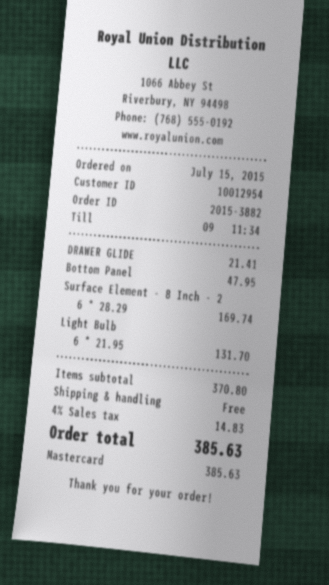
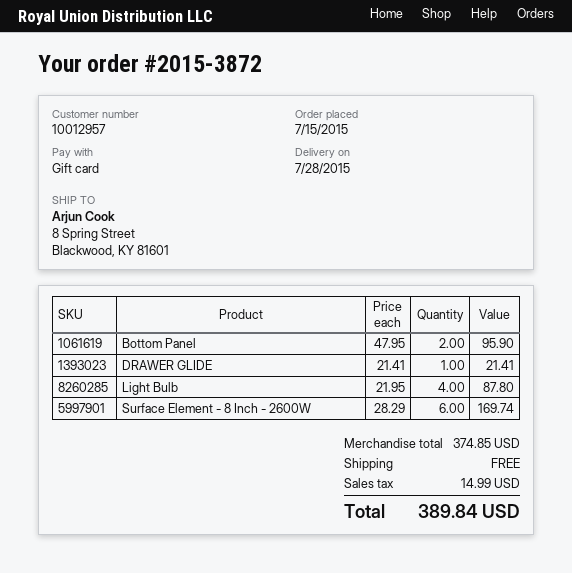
order number: 2015-3882 -> 2015-3872
customer number: 10012954 -> 10012957
payment method: Mastercard -> gift card
Bottom Panel: 1 x 47.95 = 47.95 -> 2 x 47.95 = 95.90
Light Bulb: 6 x 21.95 = 131.70 -> 4 x 21.95 = 87.80
subtotal: 370.80 -> 374.85
tax: 14.83 -> 14.99
total: 385.63 -> 389.84

